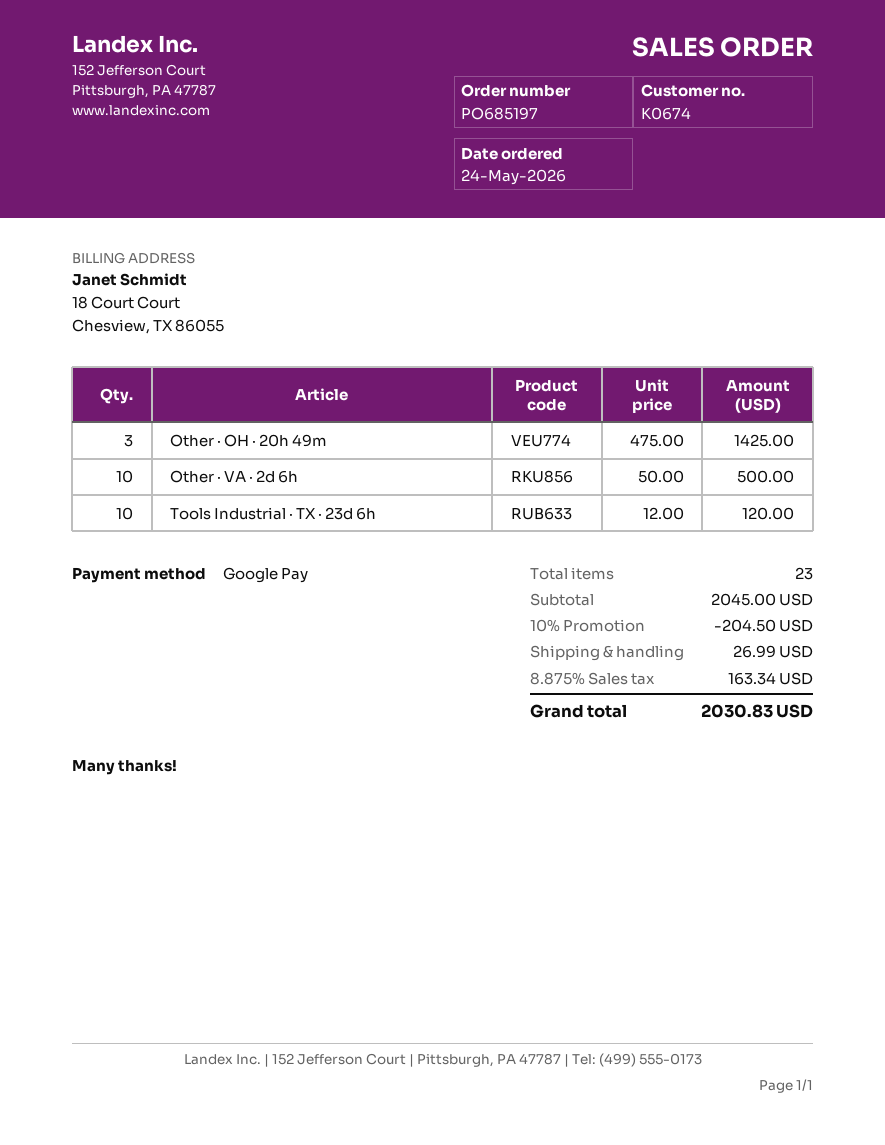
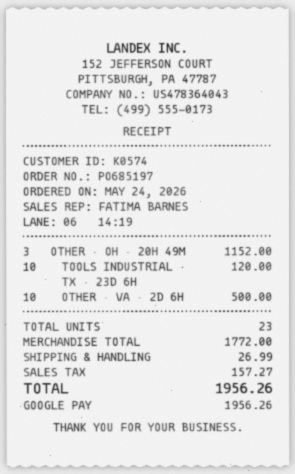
customer number: K0674 -> K0574
Other · OH · 20h 49m: 3 for 1425.00 -> 3 for 1152.00
subtotal: 2045.00 -> 1772.00
discount: 10% = 204.50 -> none
tax: 163.34 -> 157.27
total: 2030.83 -> 1956.26

